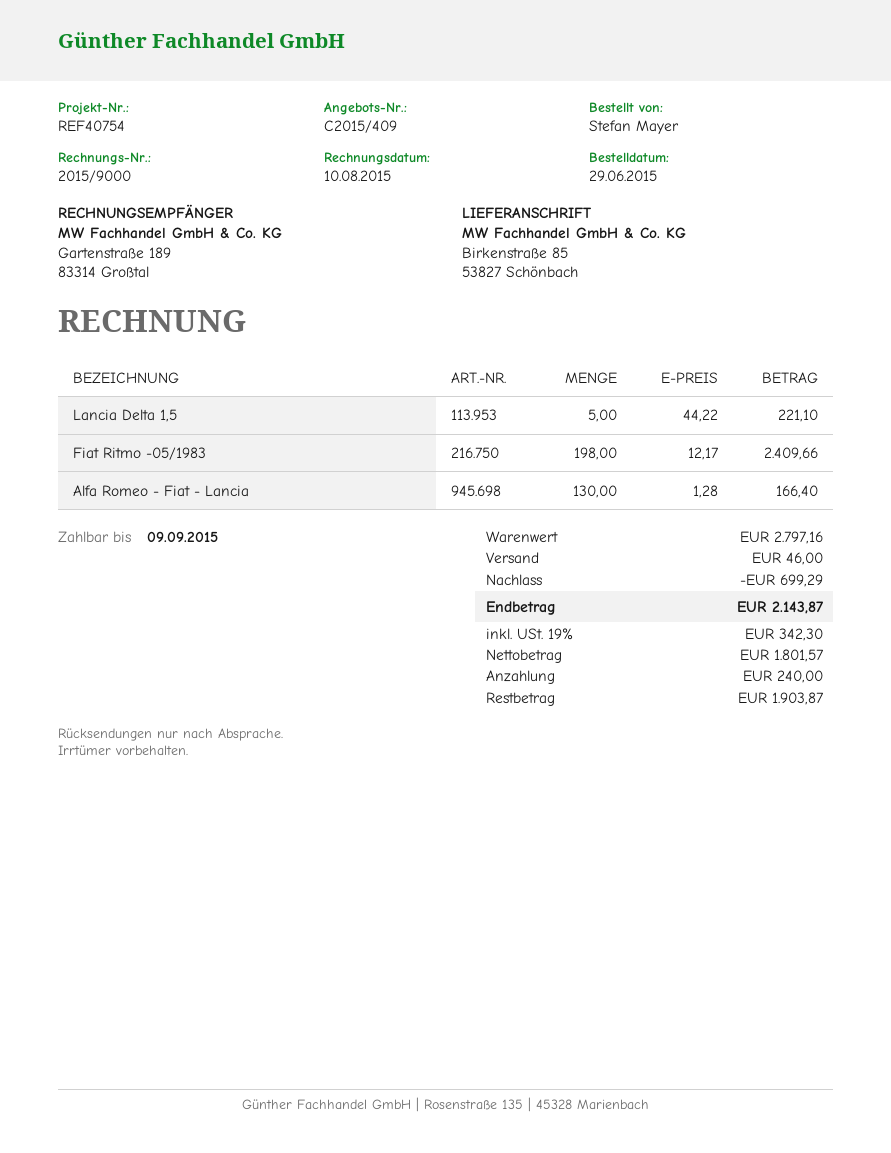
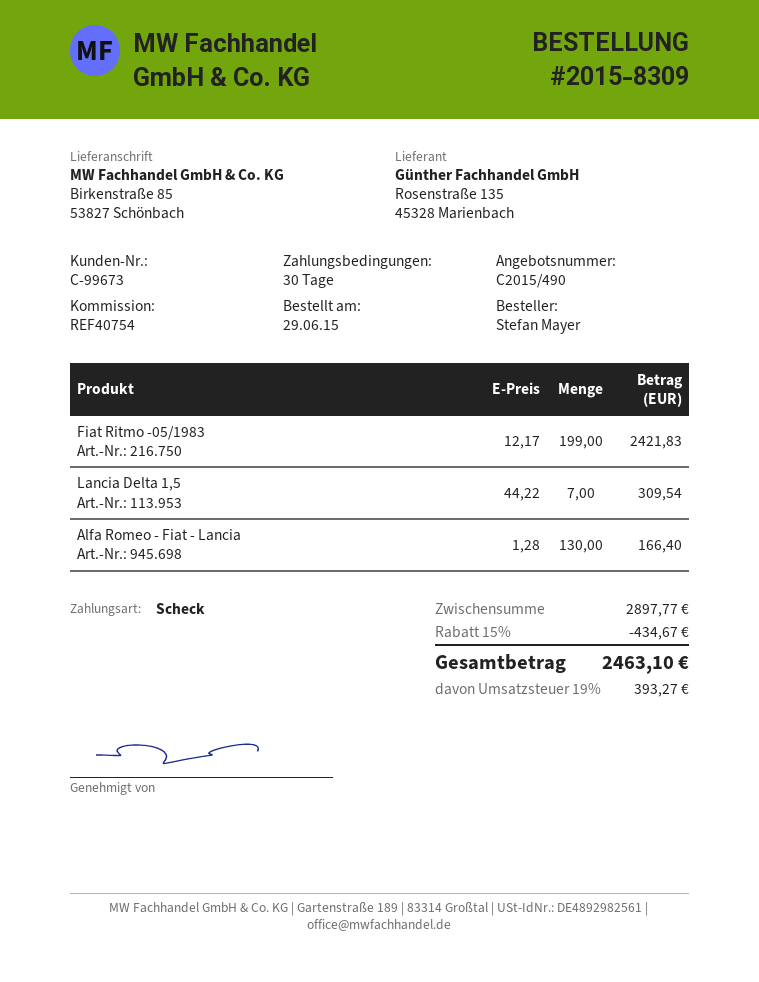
quote number: C2015/409 -> C2015/490
Lancia Delta 1,5: 5 x 44.22 = 221.10 -> 7 x 44.22 = 309.54
Fiat Ritmo -05/1983: 198 x 12.17 = 2409.66 -> 199 x 12.17 = 2421.83
subtotal: 2797.16 -> 2897.77
discount: 699.29 -> 434.67
shipping: 46.00 -> none
tax: 19% = 342.30 -> 19% = 393.27
total: 2143.87 -> 2463.10

